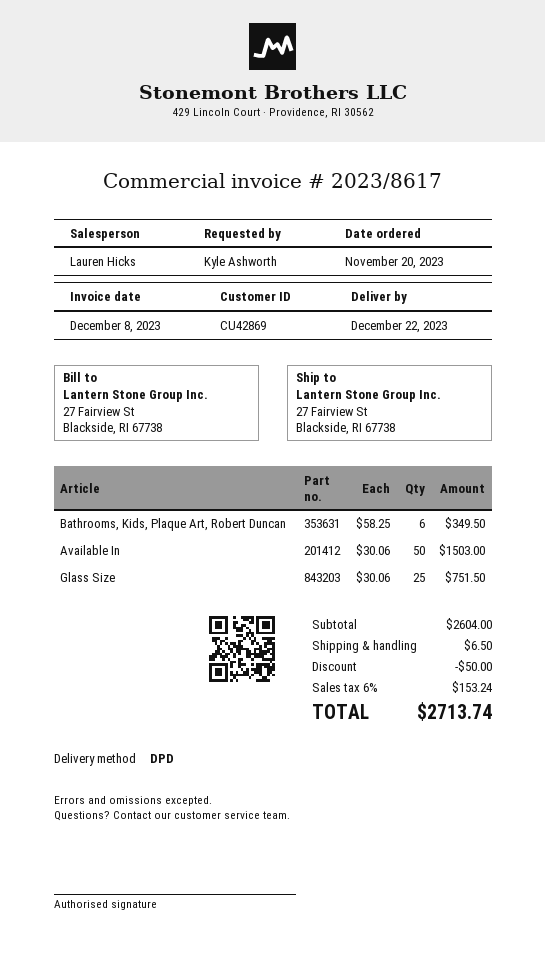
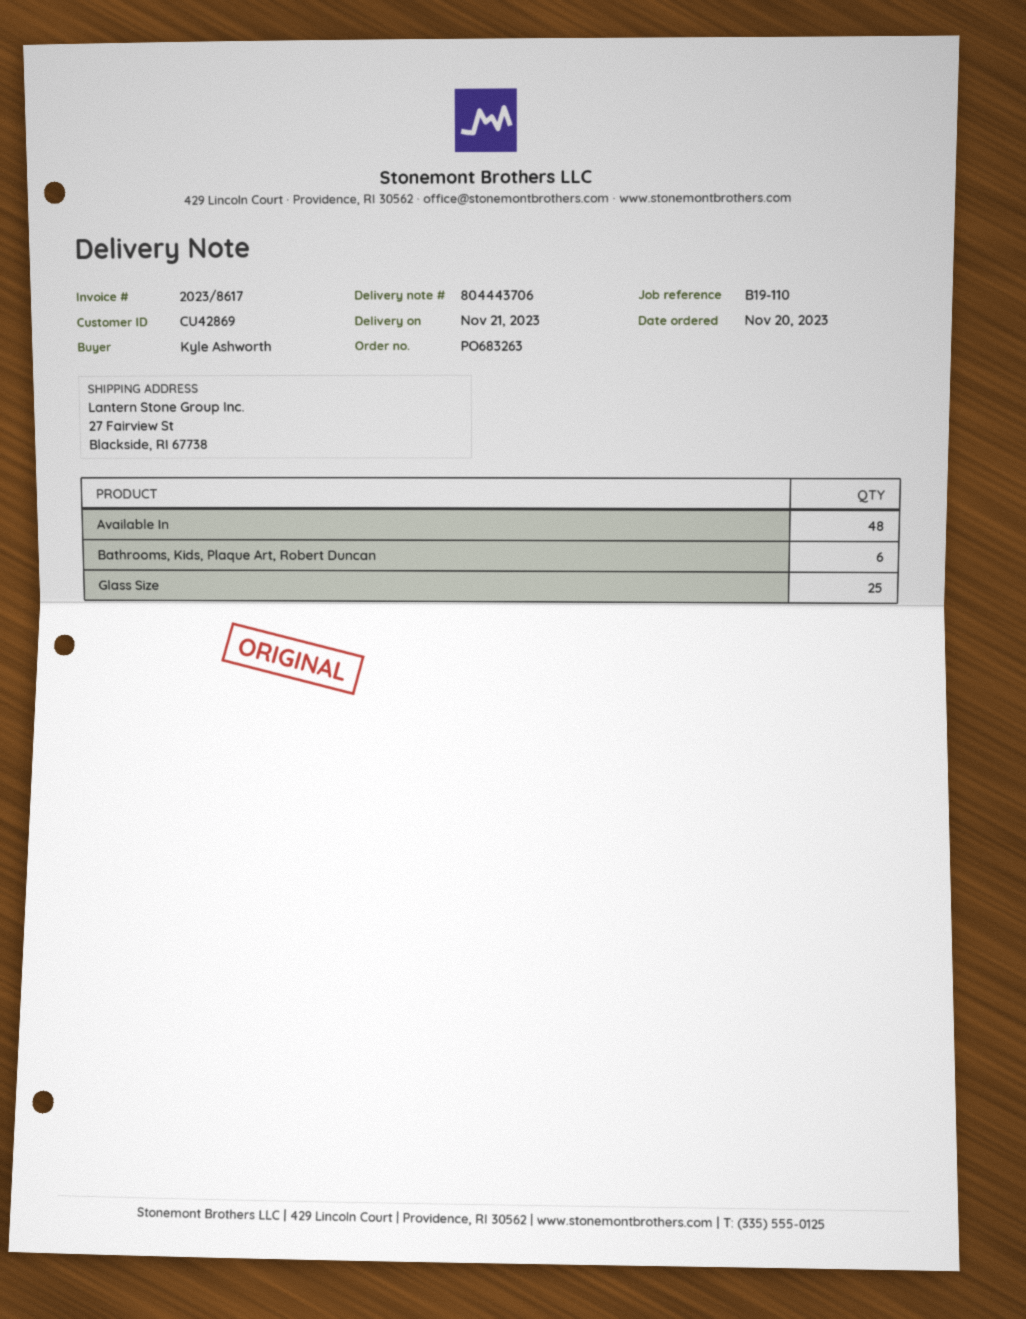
delivery date: 2023-12-22 -> 2023-11-21
Available In: 50 -> 48

